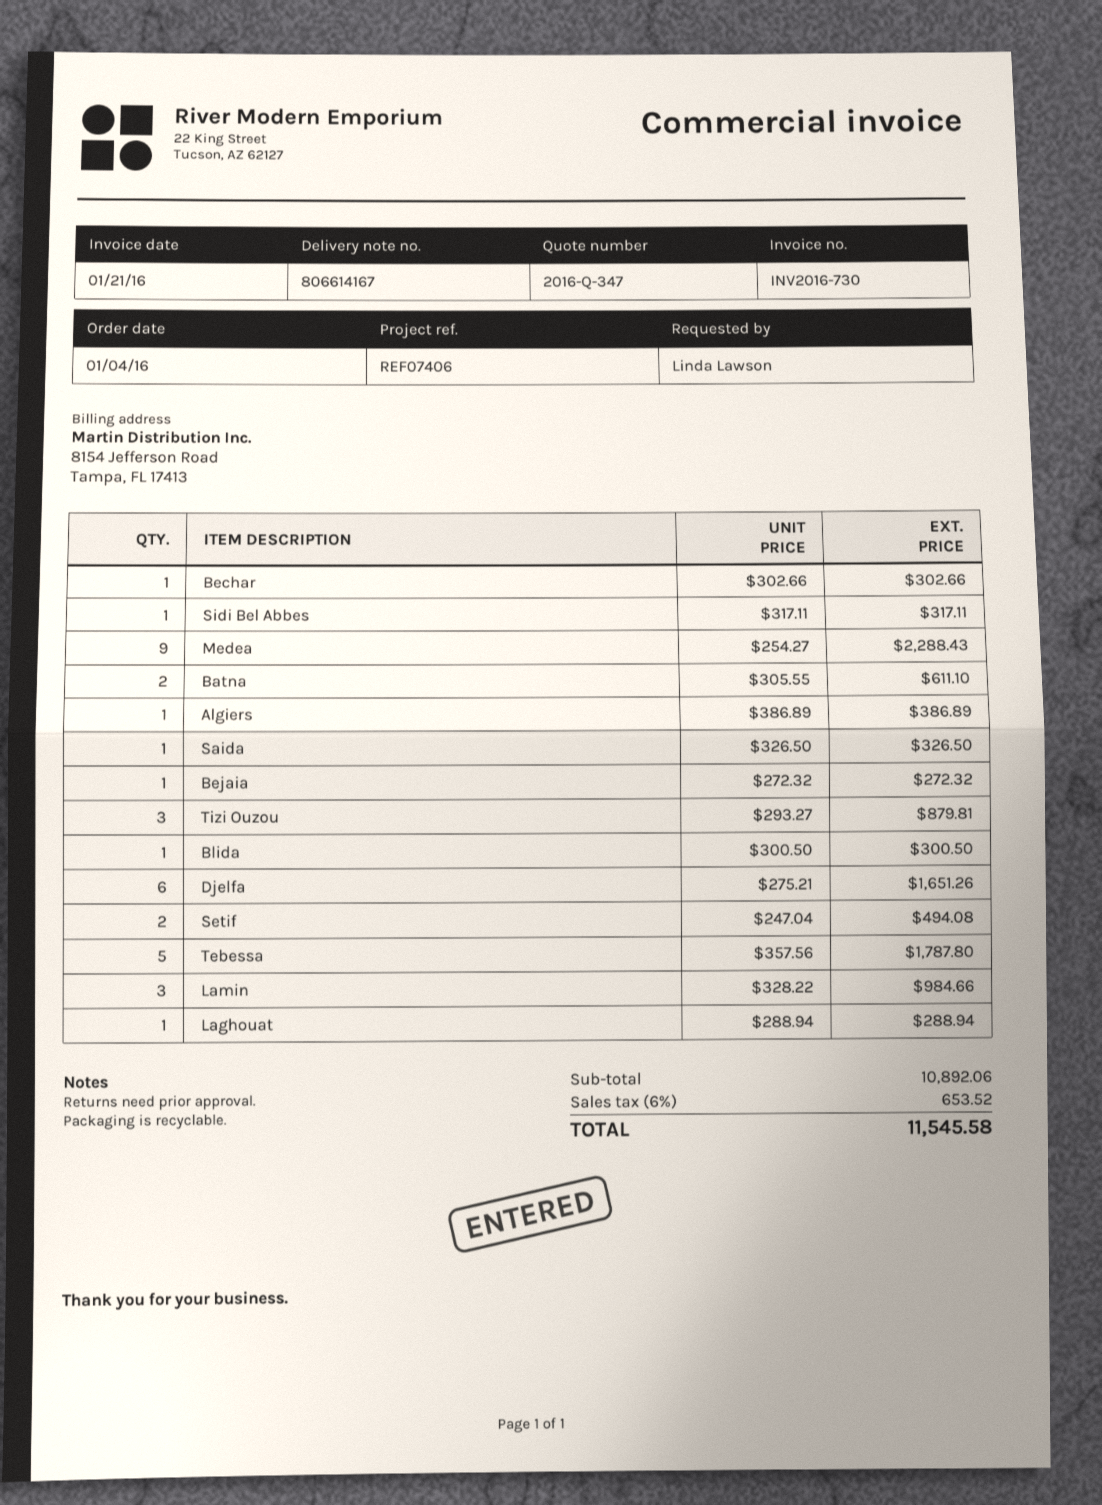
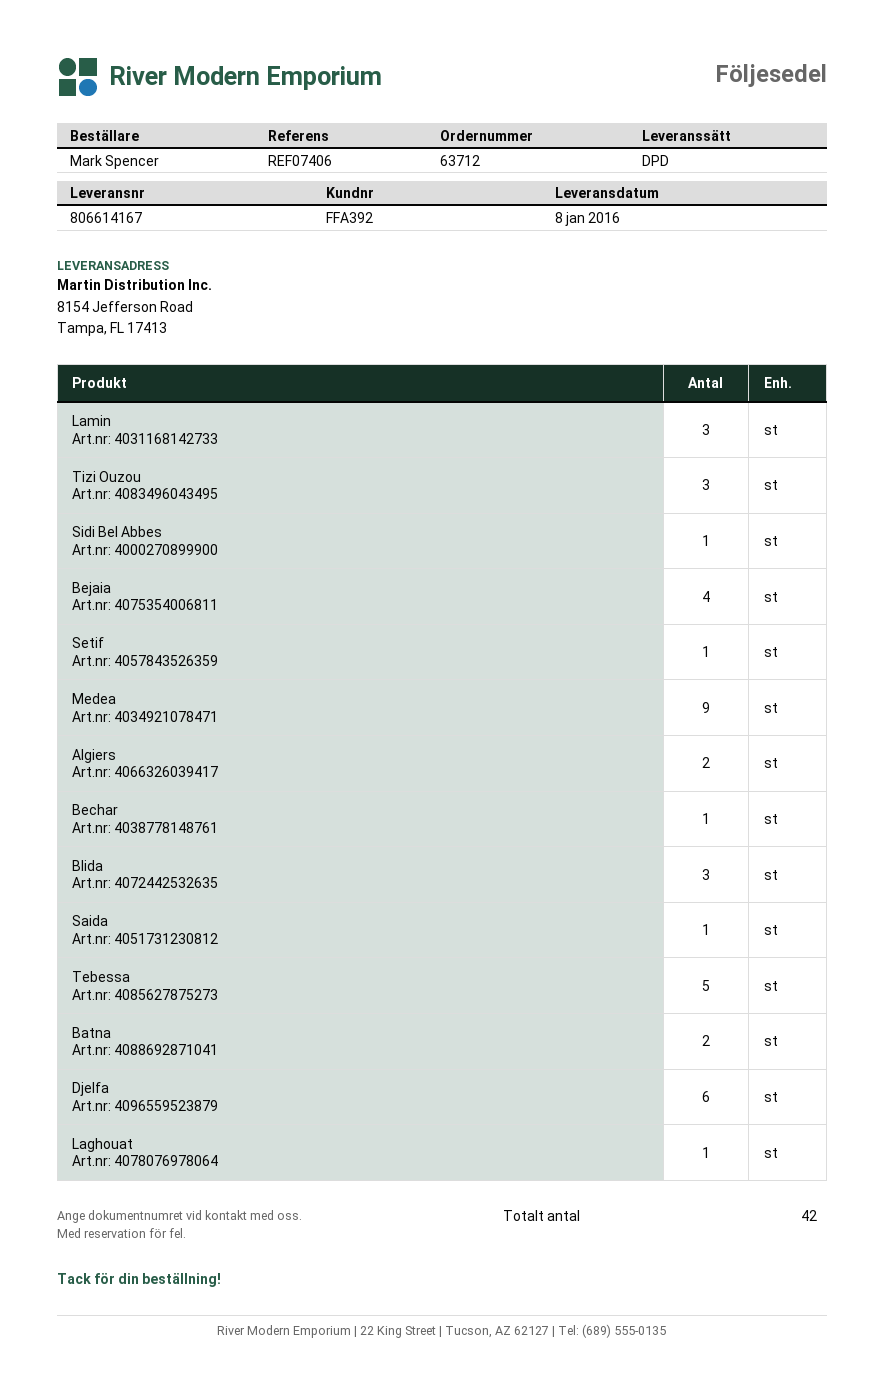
ordered by: Linda Lawson -> Mark Spencer
Algiers: 1 -> 2
Bejaia: 1 -> 4
Blida: 1 -> 3
Setif: 2 -> 1

